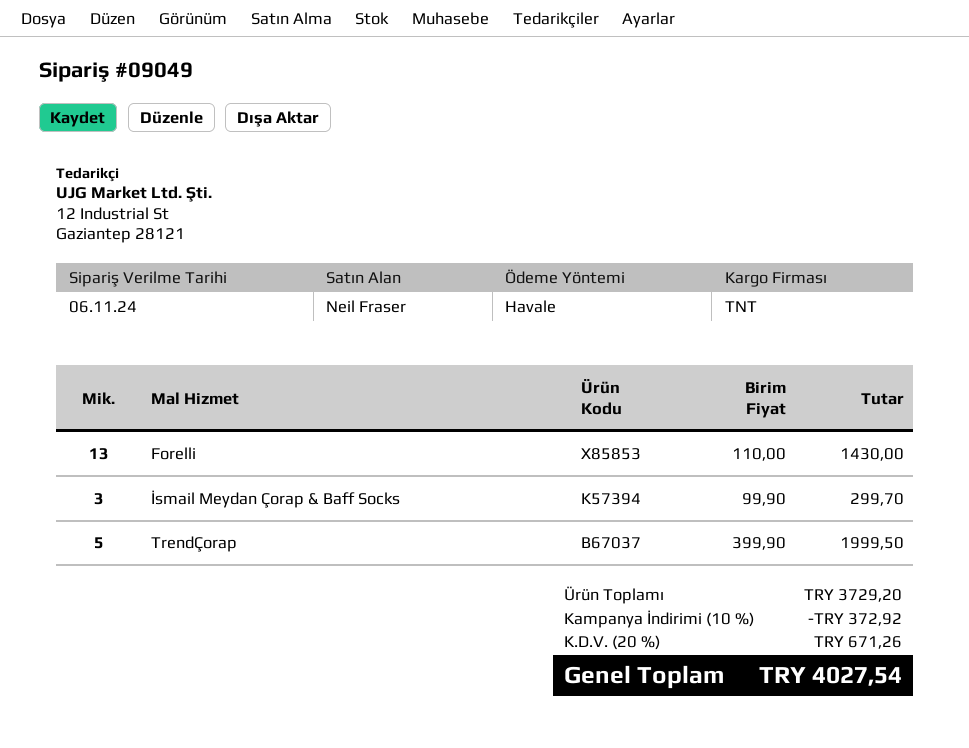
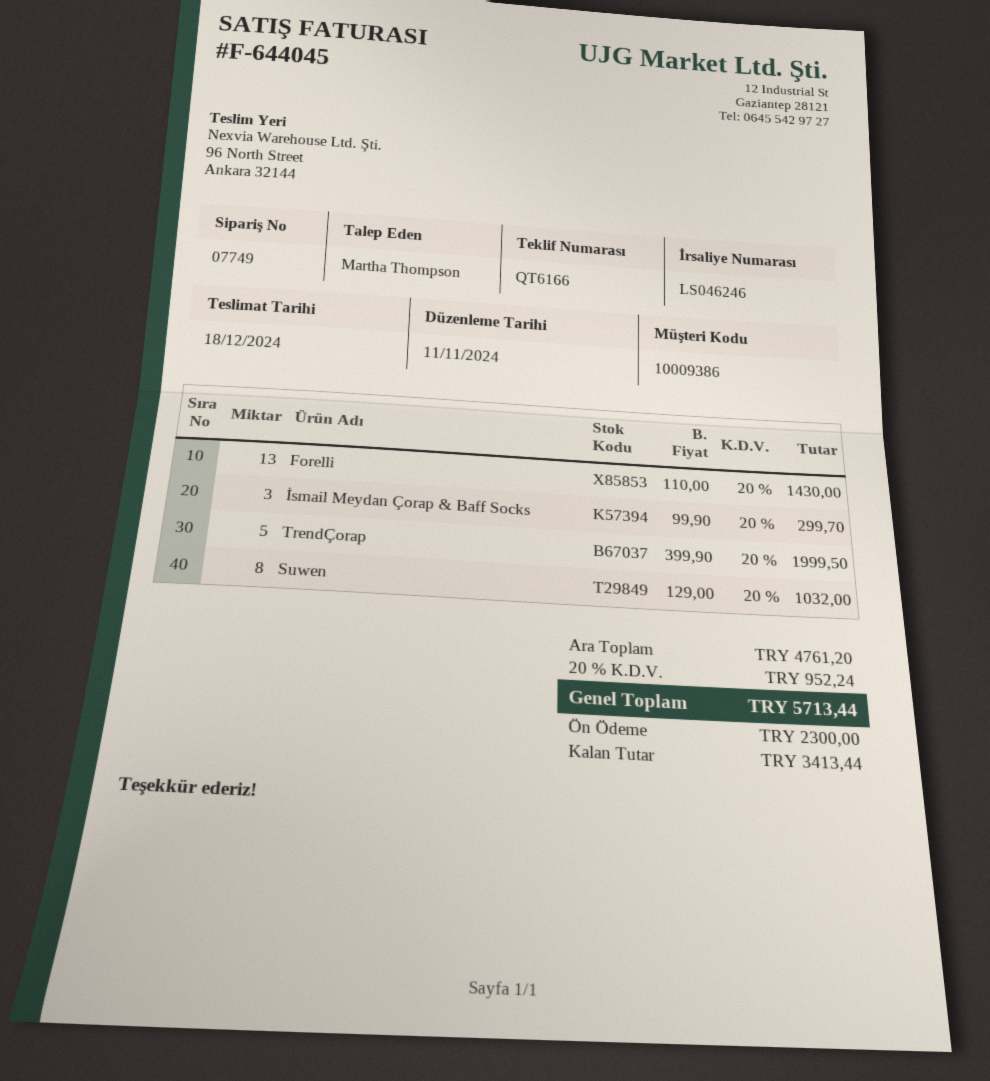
order number: 09049 -> 07749
ordered by: Neil Fraser -> Martha Thompson
Suwen: none -> 8 x 129.00 = 1032.00
subtotal: 3729.20 -> 4761.20
discount: 10% = 372.92 -> none
tax: 20% = 671.26 -> 20% = 952.24
total: 4027.54 -> 5713.44

